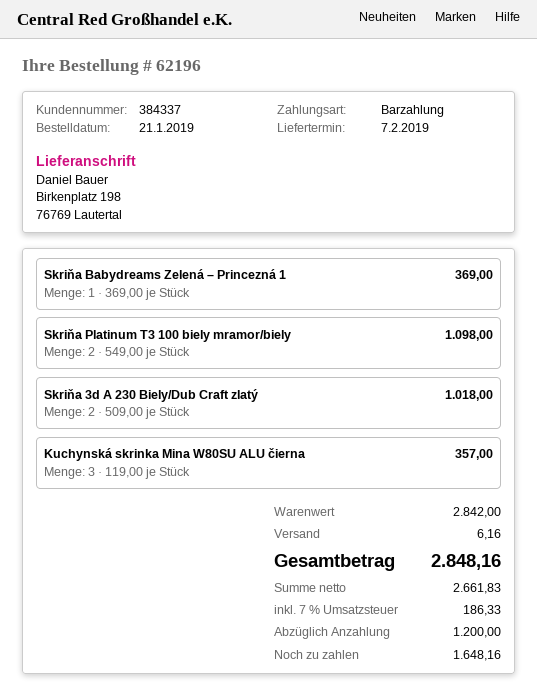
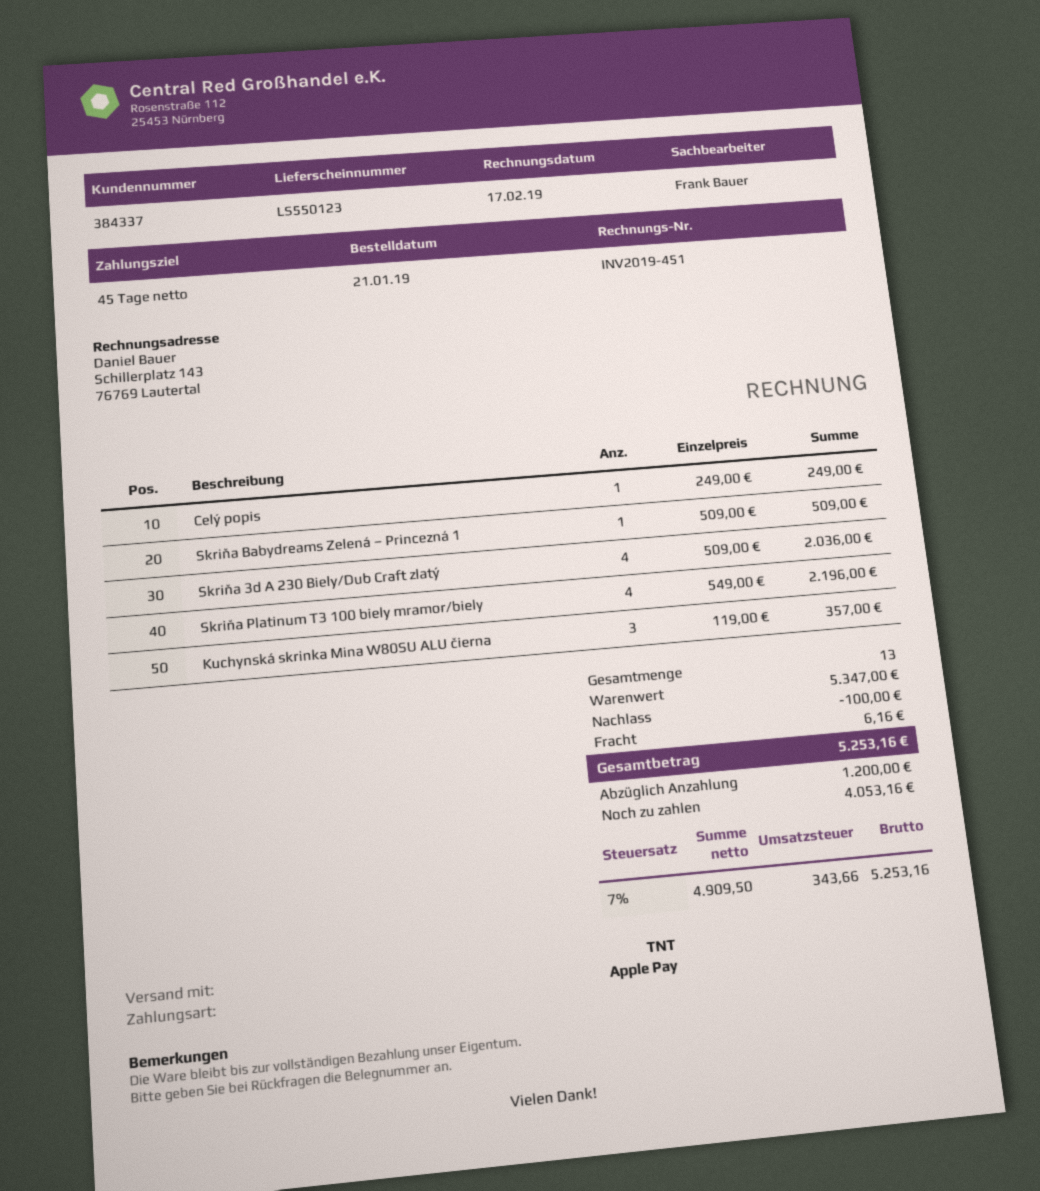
payment method: cash -> Apple Pay
Skriňa Babydreams Zelená – Princezná 1: 1 x 369.00 = 369.00 -> 1 x 509.00 = 509.00
Skriňa Platinum T3 100 biely mramor/biely: 2 x 549.00 = 1098.00 -> 4 x 549.00 = 2196.00
Skriňa 3d A 230 Biely/Dub Craft zlatý: 2 x 509.00 = 1018.00 -> 4 x 509.00 = 2036.00
Celý popis: none -> 1 x 249.00 = 249.00
subtotal: 2842.00 -> 5347.00
discount: none -> 100.00
net: 2661.83 -> 4909.50
tax: 7% = 186.33 -> 7% = 343.66
total: 2848.16 -> 5253.16
balance: 1648.16 -> 4053.16

